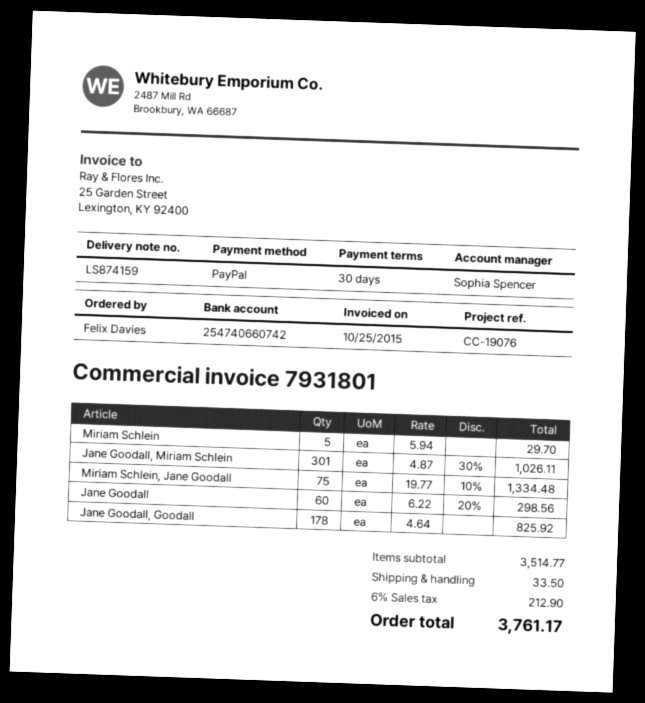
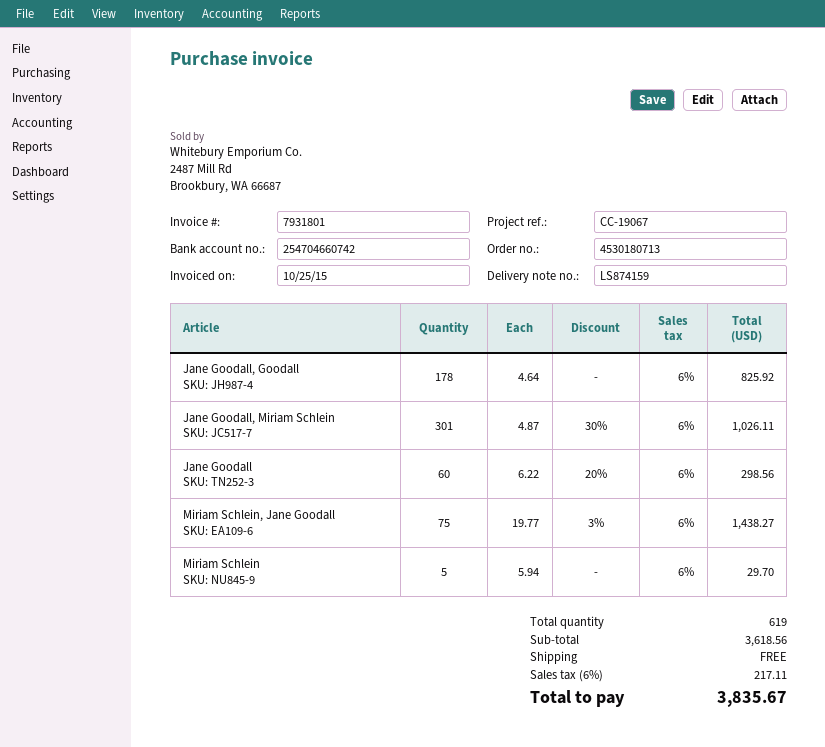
reference: CC-19076 -> CC-19067
bank account: 254740660742 -> 254704660742
Miriam Schlein, Jane Goodall: 75 x 19.77 - 10% = 1334.48 -> 75 x 19.77 - 3% = 1438.27
subtotal: 3514.77 -> 3618.56
shipping: 33.50 -> 0.00
tax: 6% = 212.90 -> 6% = 217.11
total: 3761.17 -> 3835.67

